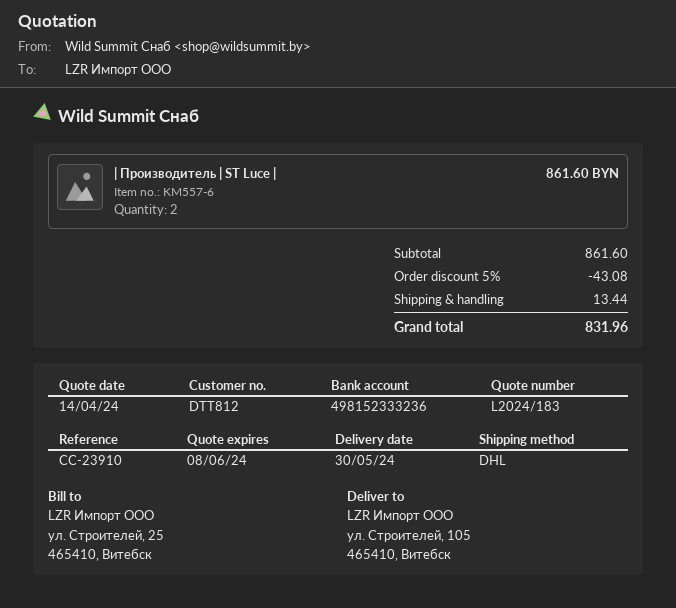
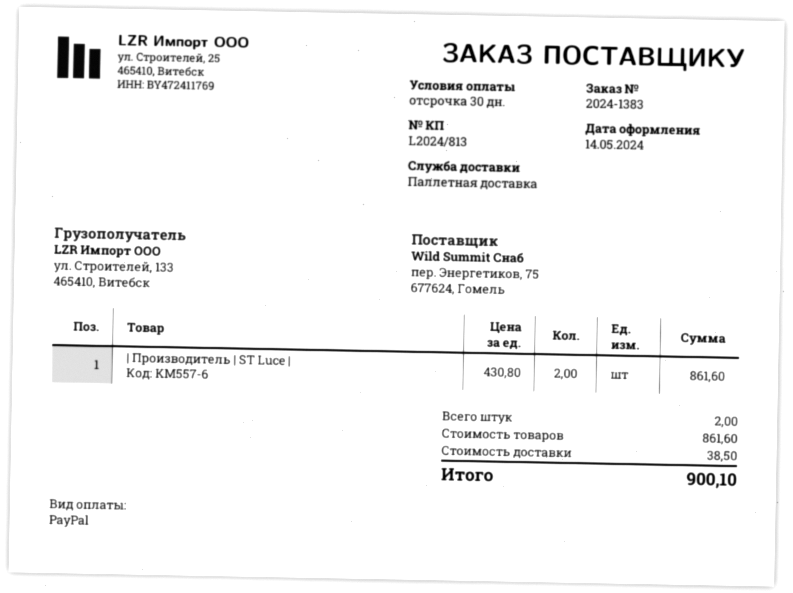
quote number: L2024/183 -> L2024/813
shipping method: DHL -> pallet freight
ship to: ул. Строителей, 105, 465410, Витебск -> ул. Строителей, 133, 465410, Витебск
discount: 5% = 43.08 -> none
shipping: 13.44 -> 38.50
total: 831.96 -> 900.10

